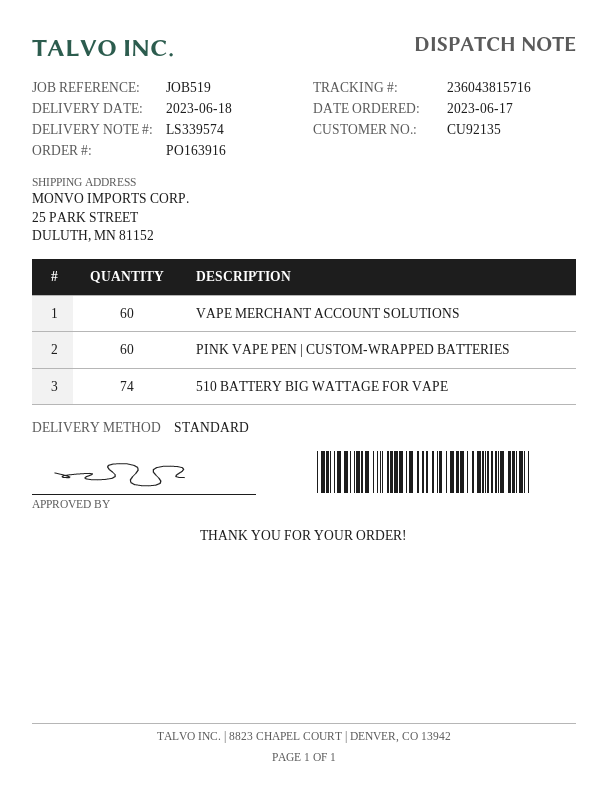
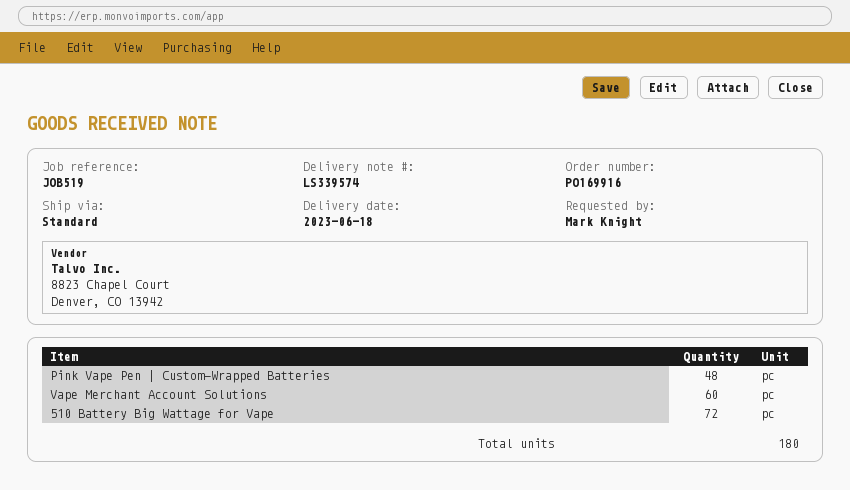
order number: PO163916 -> PO169916
PINK VAPE PEN | CUSTOM-WRAPPED BATTERIES: 60 -> 48
510 BATTERY BIG WATTAGE FOR VAPE: 74 -> 72

